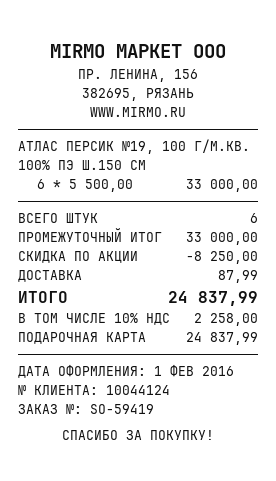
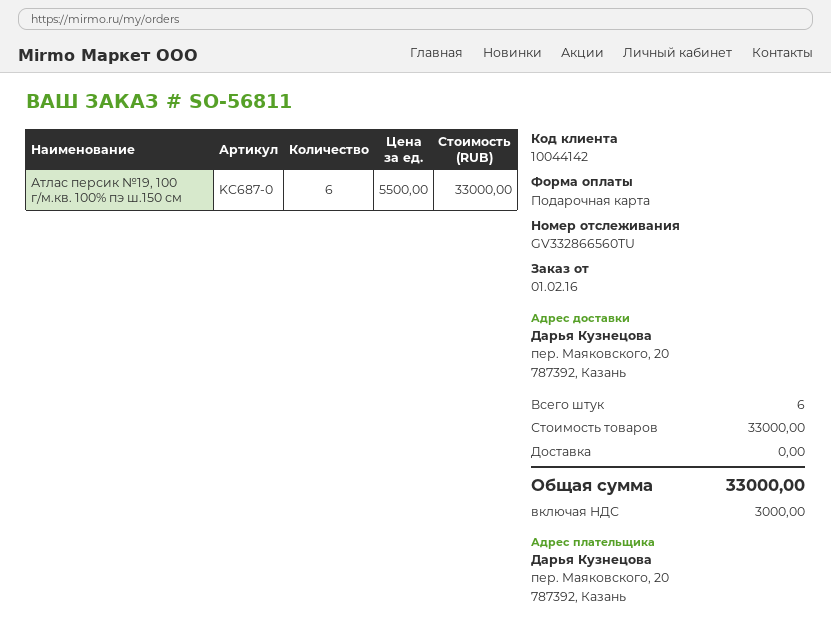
order number: SO-59419 -> SO-56811
customer number: 10044124 -> 10044142
discount: 8250.00 -> none
shipping: 87.99 -> 0.00
tax: 2258.00 -> 3000.00
total: 24837.99 -> 33000.00

